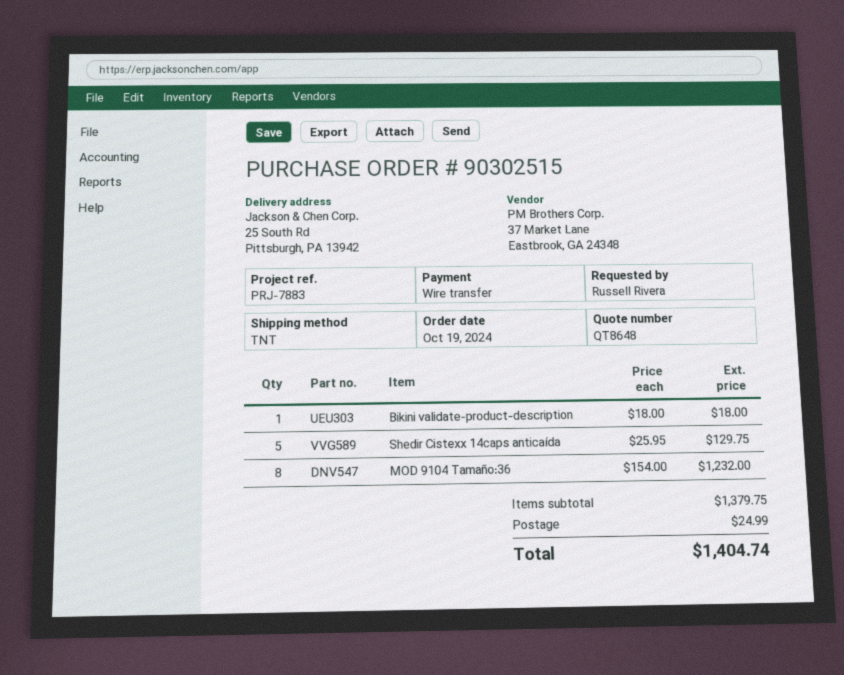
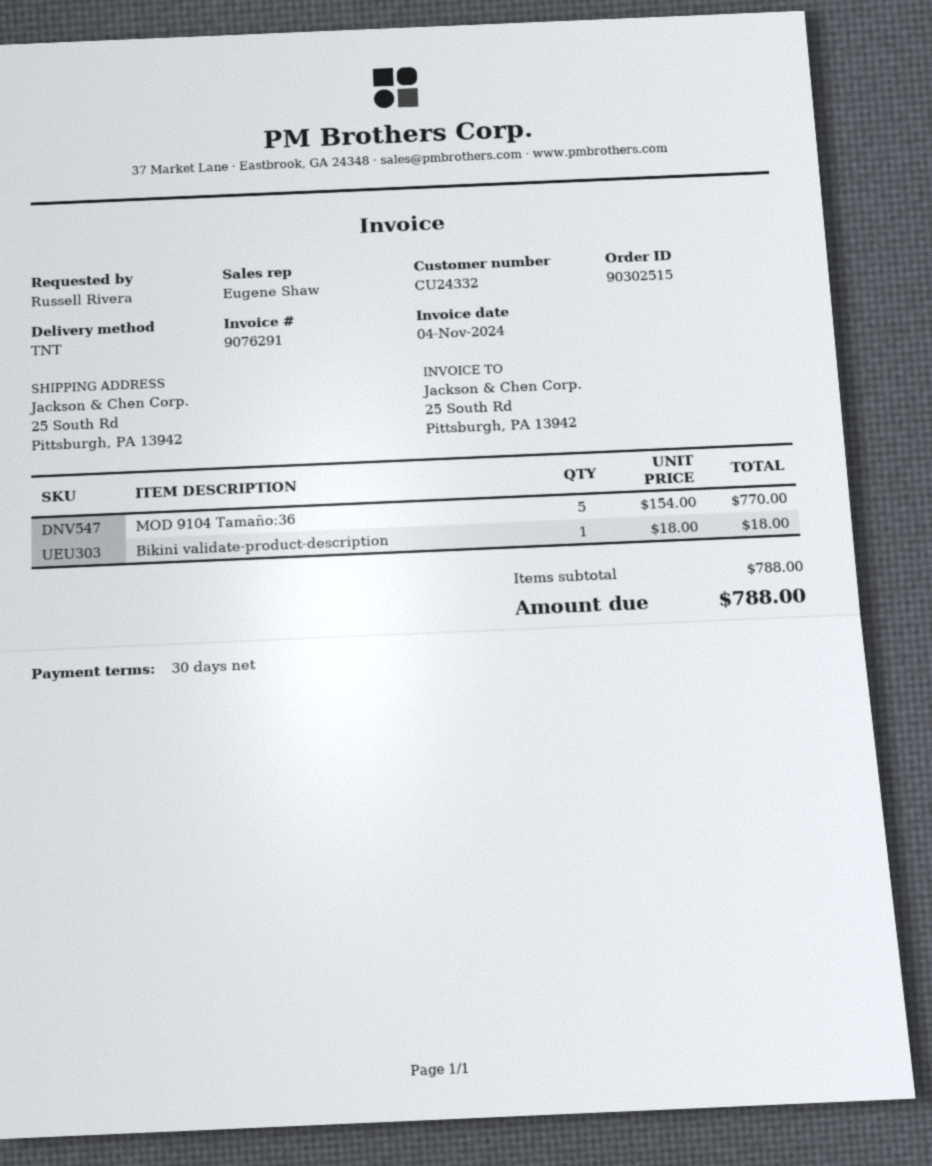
Shedir Cistexx 14caps anticaída: 5 x 25.95 = 129.75 -> none
MOD 9104 Tamaño:36: 8 x 154.00 = 1232.00 -> 5 x 154.00 = 770.00
subtotal: 1379.75 -> 788.00
shipping: 24.99 -> none
total: 1404.74 -> 788.00

